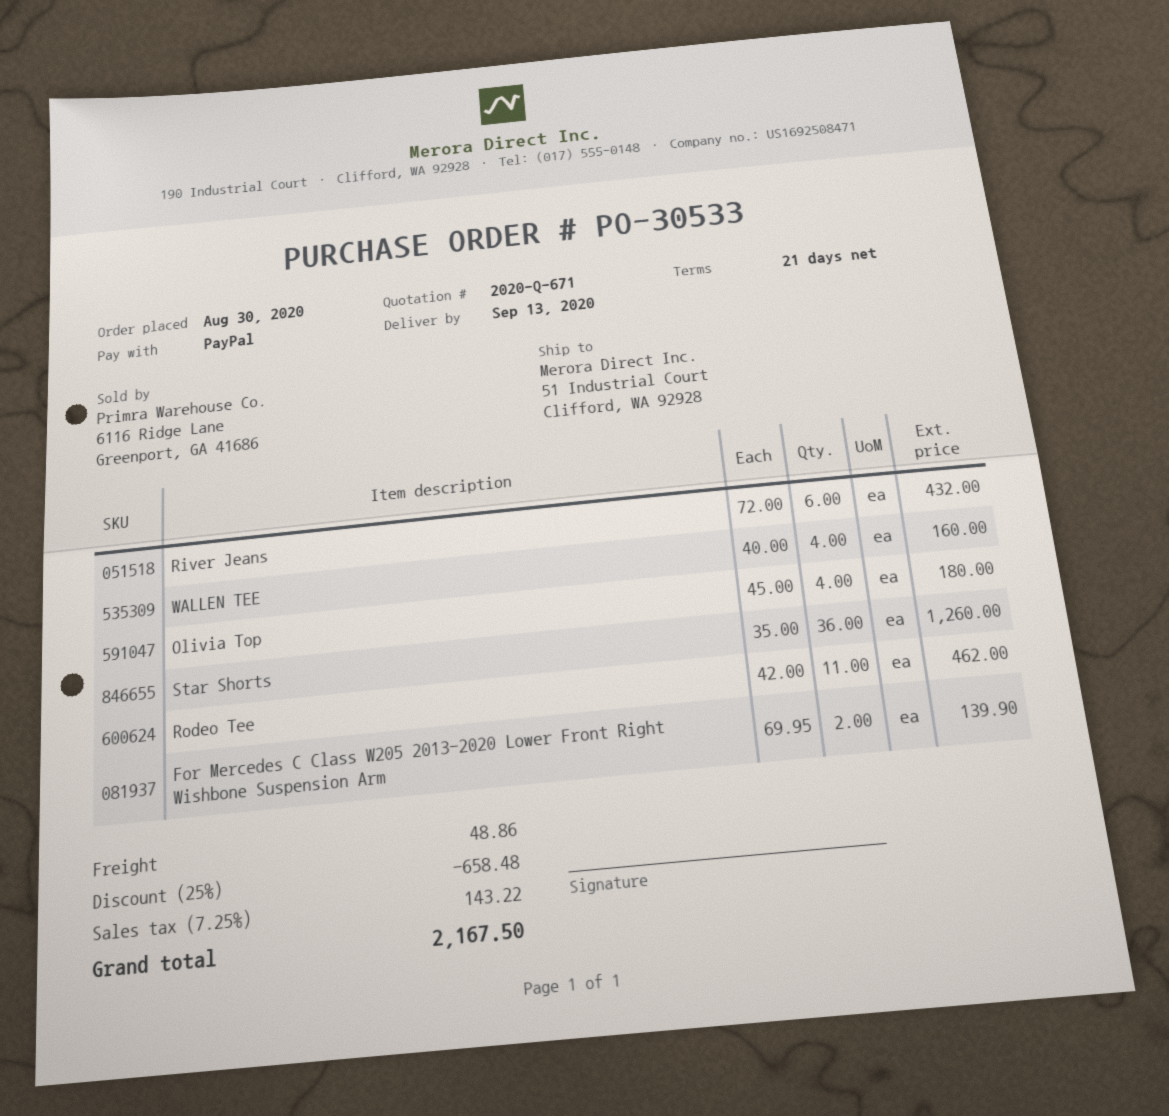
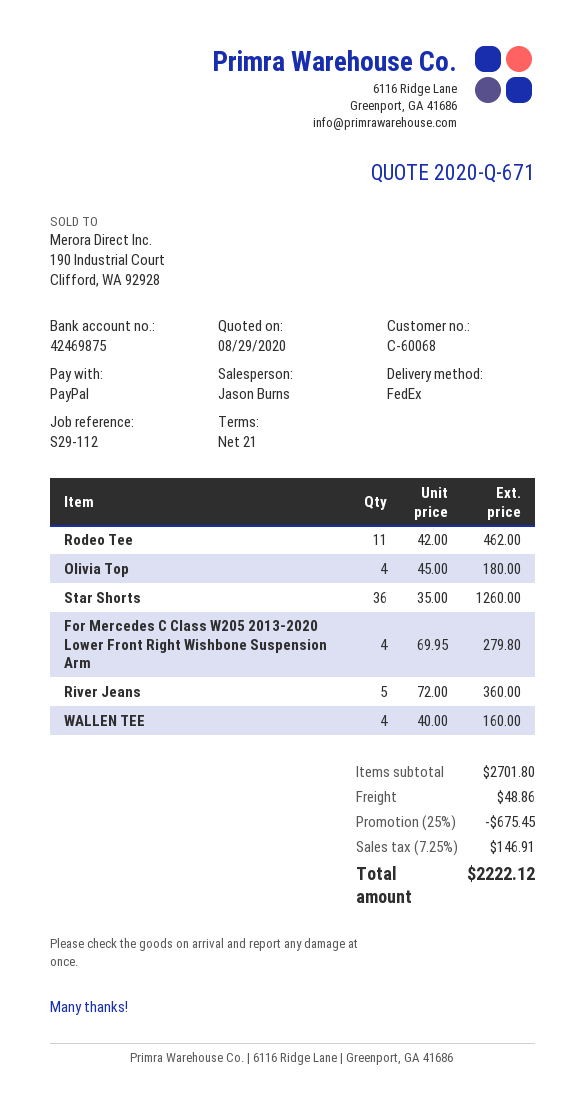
River Jeans: 6 x 72.00 = 432.00 -> 5 x 72.00 = 360.00
For Mercedes C Class W205 2013-2020 Lower Front Right Wishbone Suspension Arm: 2 x 69.95 = 139.90 -> 4 x 69.95 = 279.80
discount: 25% = 658.48 -> 25% = 675.45
tax: 7.25% = 143.22 -> 7.25% = 146.91
total: 2167.50 -> 2222.12

